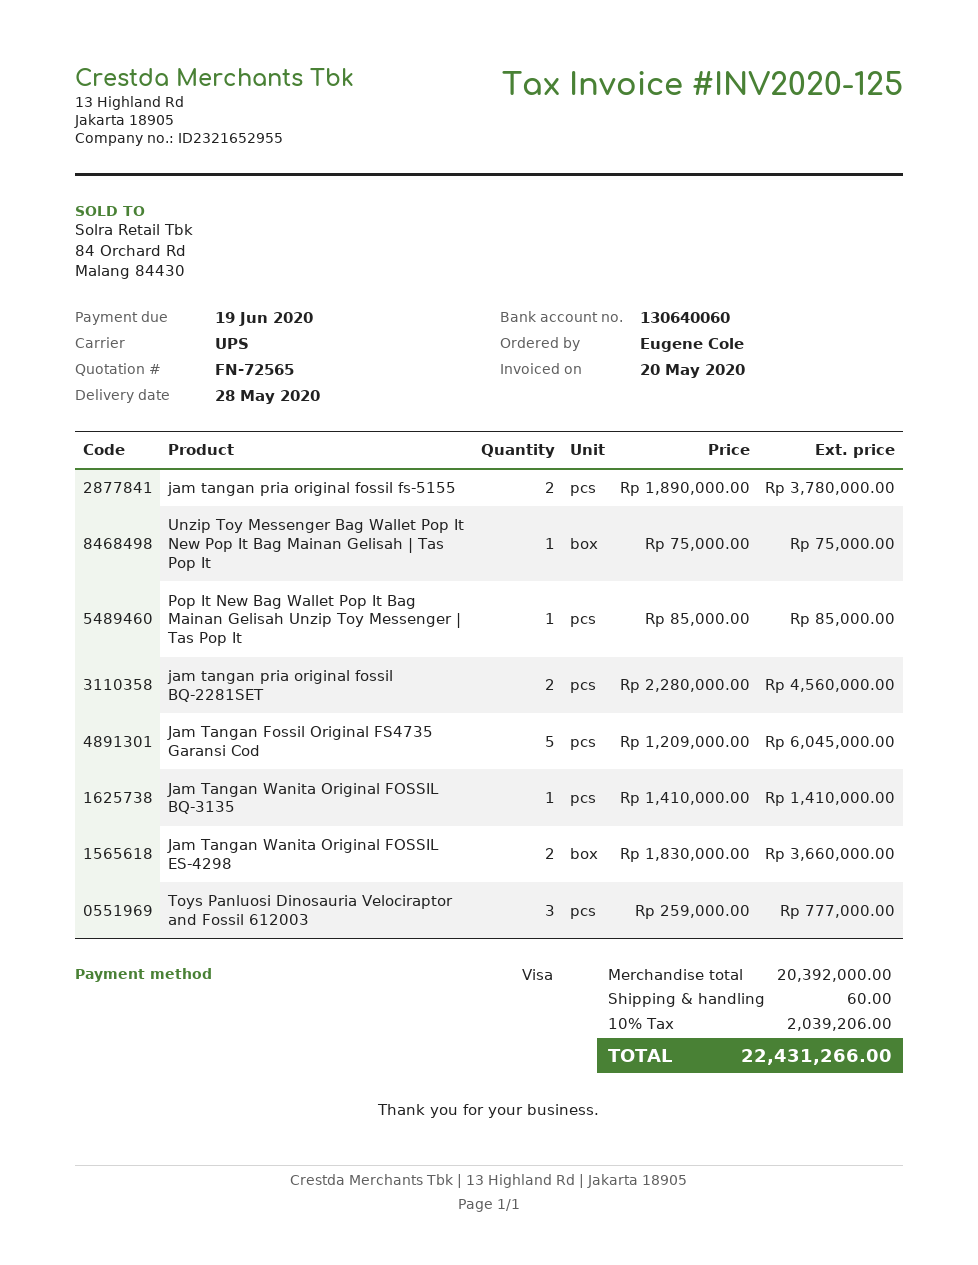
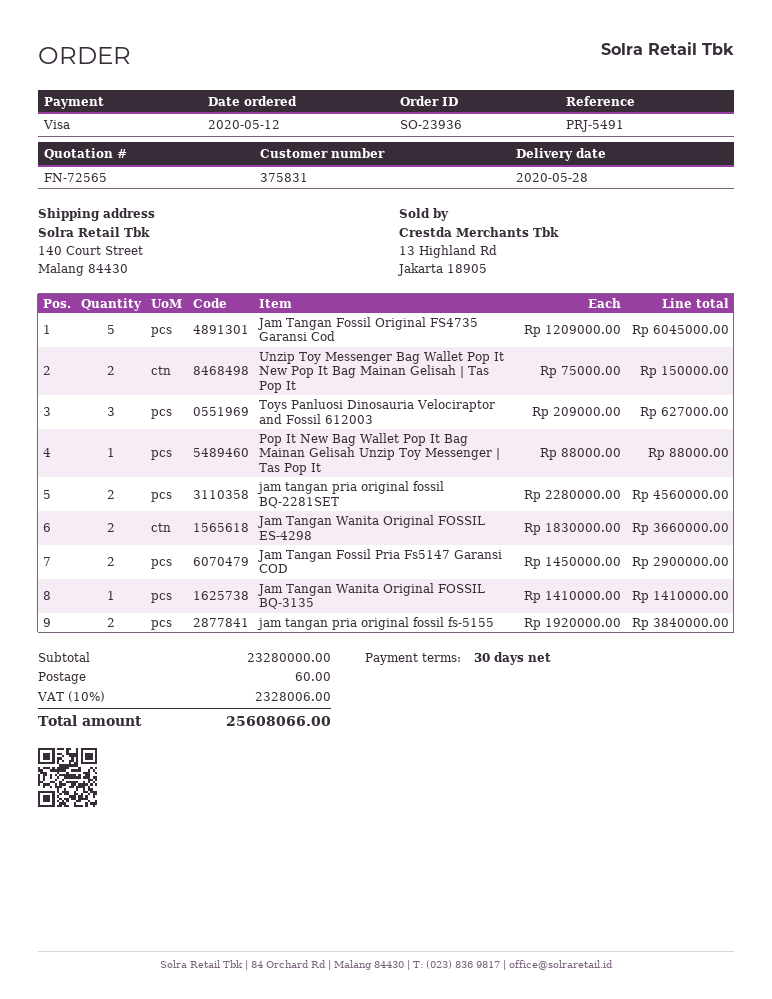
jam tangan pria original fossil fs-5155: 2 x 1890000.00 = 3780000.00 -> 2 x 1920000.00 = 3840000.00
Unzip Toy Messenger Bag Wallet Pop It New Pop It Bag Mainan Gelisah | Tas Pop It: 1 x 75000.00 = 75000.00 -> 2 x 75000.00 = 150000.00
Pop It New Bag Wallet Pop It Bag Mainan Gelisah Unzip Toy Messenger | Tas Pop It: 1 x 85000.00 = 85000.00 -> 1 x 88000.00 = 88000.00
Toys Panluosi Dinosauria Velociraptor and Fossil 612003: 3 x 259000.00 = 777000.00 -> 3 x 209000.00 = 627000.00
Jam Tangan Fossil Pria Fs5147 Garansi COD: none -> 2 x 1450000.00 = 2900000.00
subtotal: 20392000.00 -> 23280000.00
tax: 10% = 2039206.00 -> 10% = 2328006.00
total: 22431266.00 -> 25608066.00

